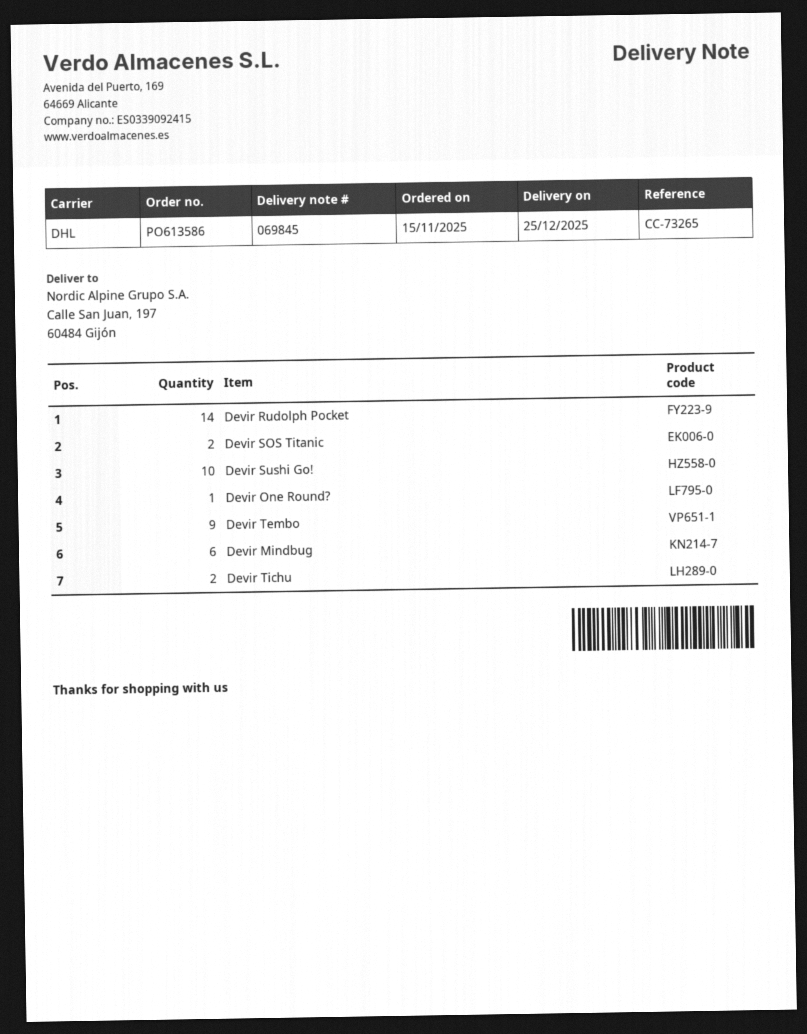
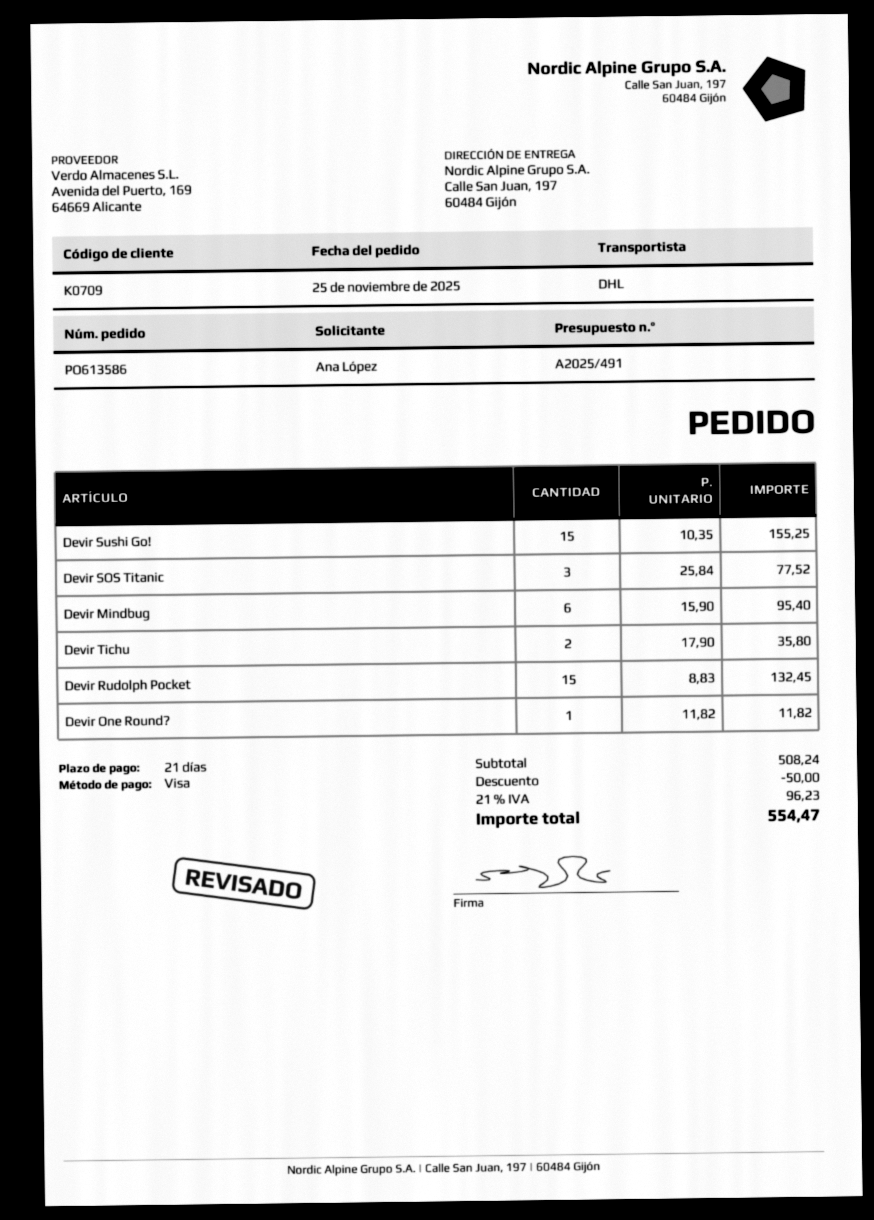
order date: 2025-11-15 -> 2025-11-25
Devir Rudolph Pocket: 14 -> 15
Devir SOS Titanic: 2 -> 3
Devir Sushi Go!: 10 -> 15
Devir Tembo: 9 -> none

